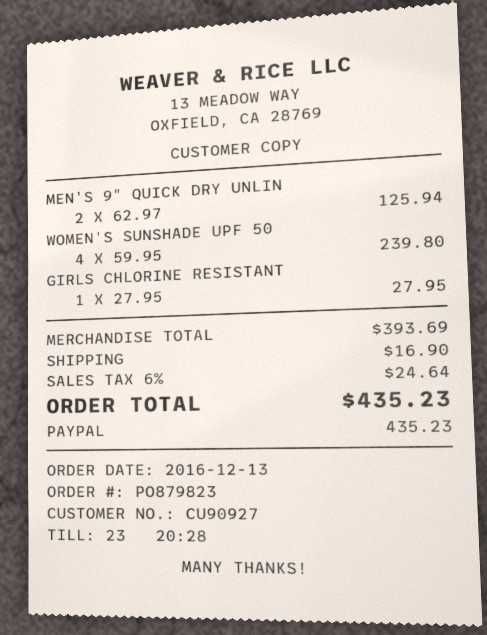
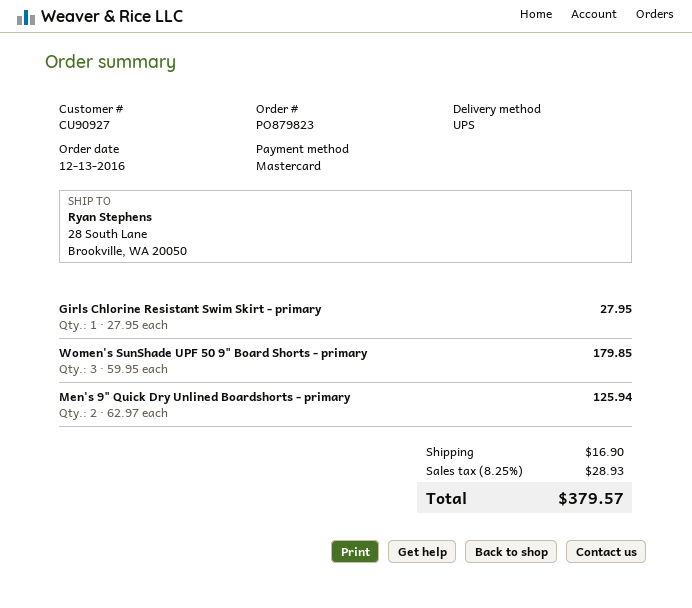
payment method: PayPal -> Mastercard
WOMEN'S SUNSHADE UPF 50: 4 x 59.95 = 239.80 -> 3 x 59.95 = 179.85
tax: 6% = 24.64 -> 8.25% = 28.93
total: 435.23 -> 379.57

